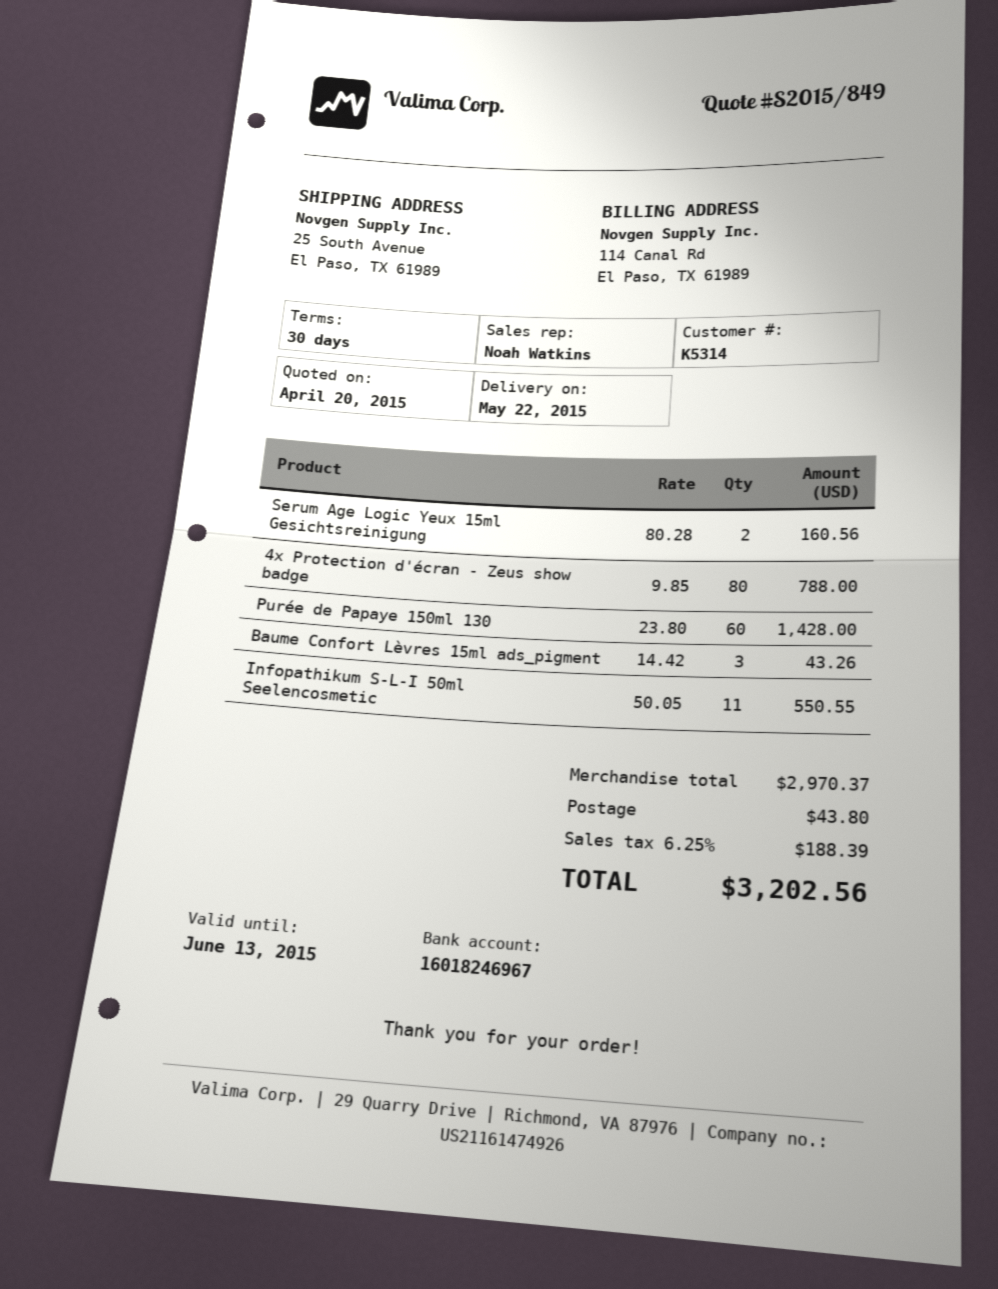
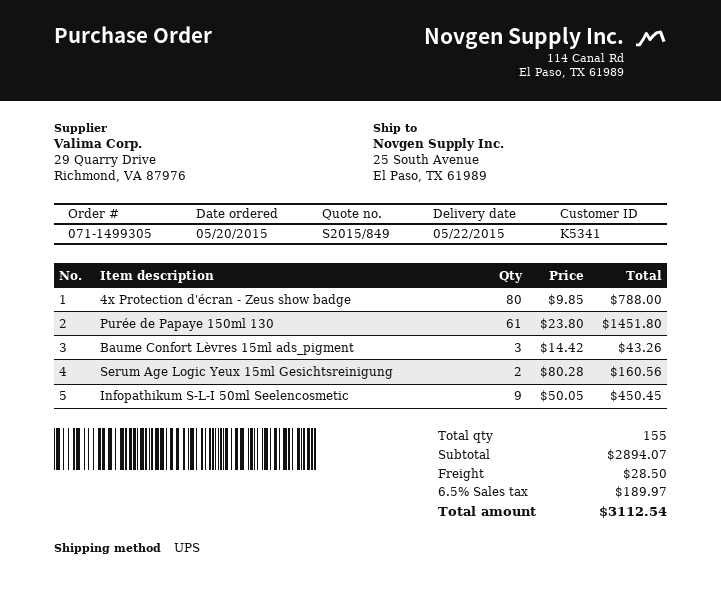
customer number: K5314 -> K5341
Purée de Papaye 150ml 130: 60 x 23.80 = 1428.00 -> 61 x 23.80 = 1451.80
Infopathikum S-L-I 50ml Seelencosmetic: 11 x 50.05 = 550.55 -> 9 x 50.05 = 450.45
subtotal: 2970.37 -> 2894.07
shipping: 43.80 -> 28.50
tax: 6.25% = 188.39 -> 6.5% = 189.97
total: 3202.56 -> 3112.54

